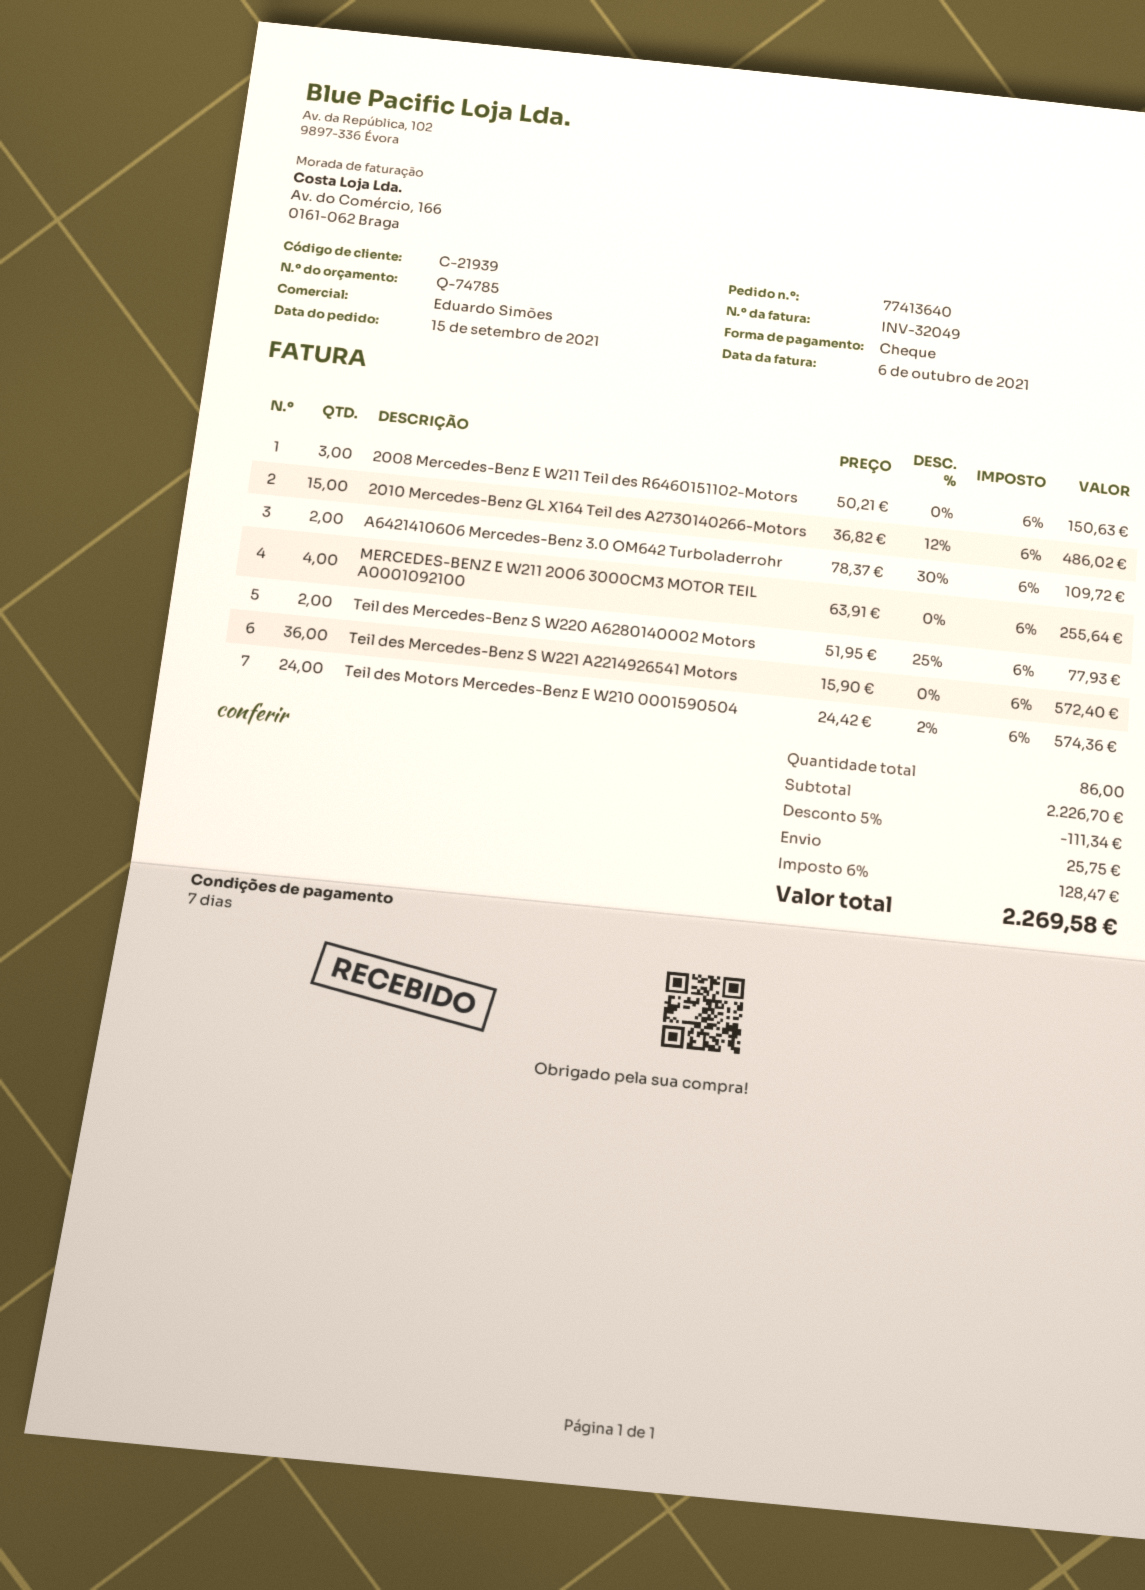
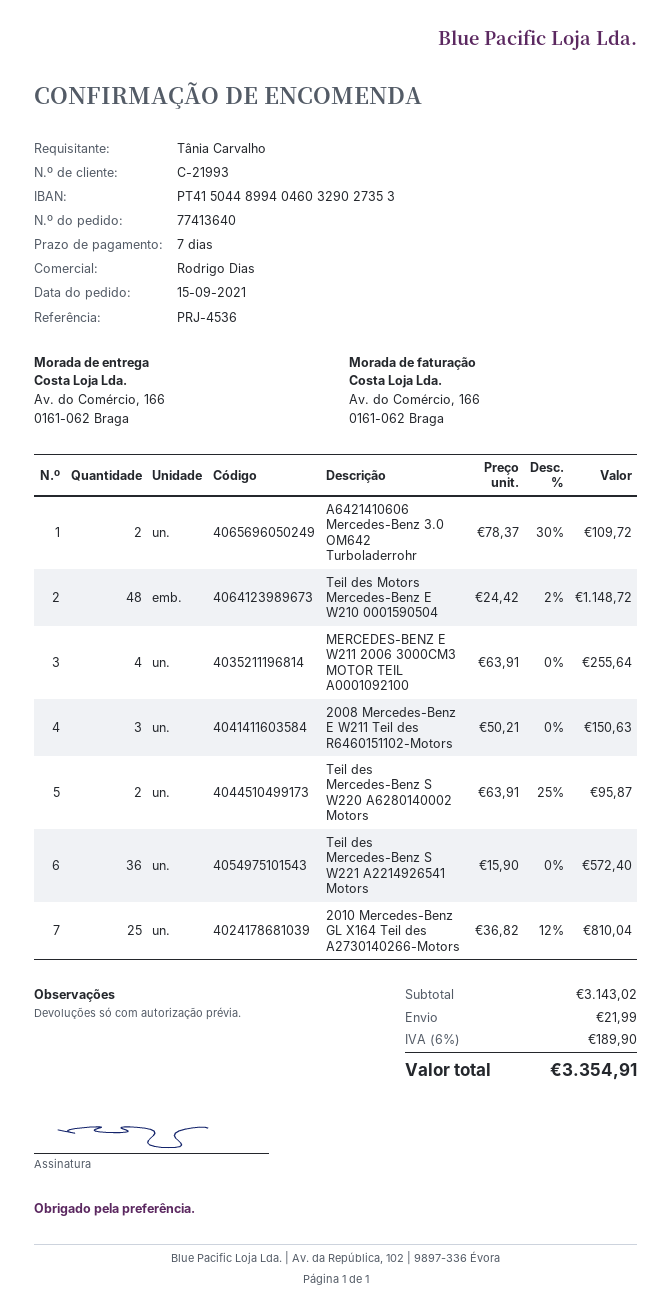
customer number: C-21939 -> C-21993
sales rep: Eduardo Simões -> Rodrigo Dias
2010 Mercedes-Benz GL X164 Teil des A2730140266-Motors: 15 x 36.82 - 12% = 486.02 -> 25 x 36.82 - 12% = 810.04
Teil des Mercedes-Benz S W220 A6280140002 Motors: 2 x 51.95 - 25% = 77.93 -> 2 x 63.91 - 25% = 95.87
Teil des Motors Mercedes-Benz E W210 0001590504: 24 x 24.42 - 2% = 574.36 -> 48 x 24.42 - 2% = 1148.72
subtotal: 2226.70 -> 3143.02
discount: 5% = 111.34 -> none
shipping: 25.75 -> 21.99
tax: 6% = 128.47 -> 6% = 189.90
total: 2269.58 -> 3354.91

